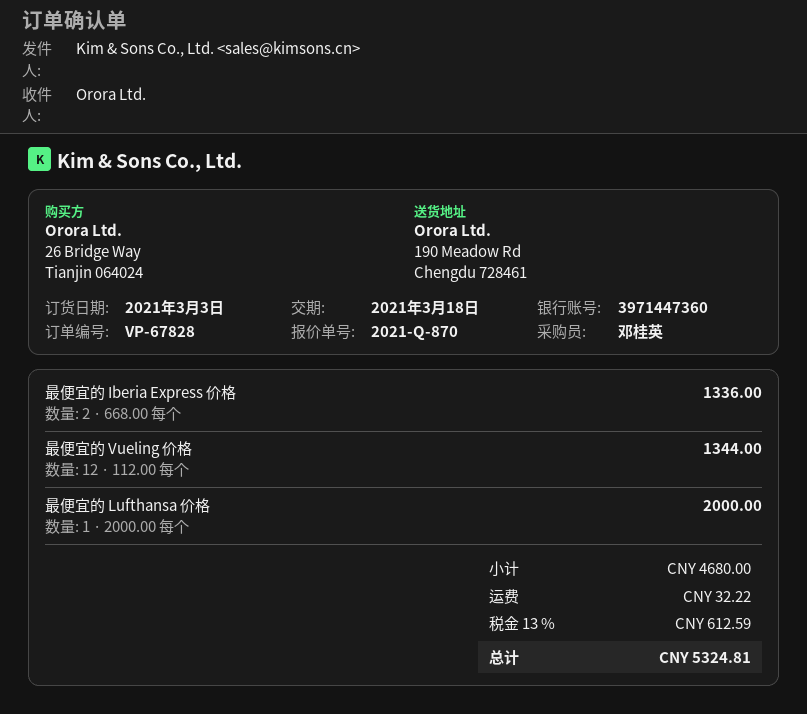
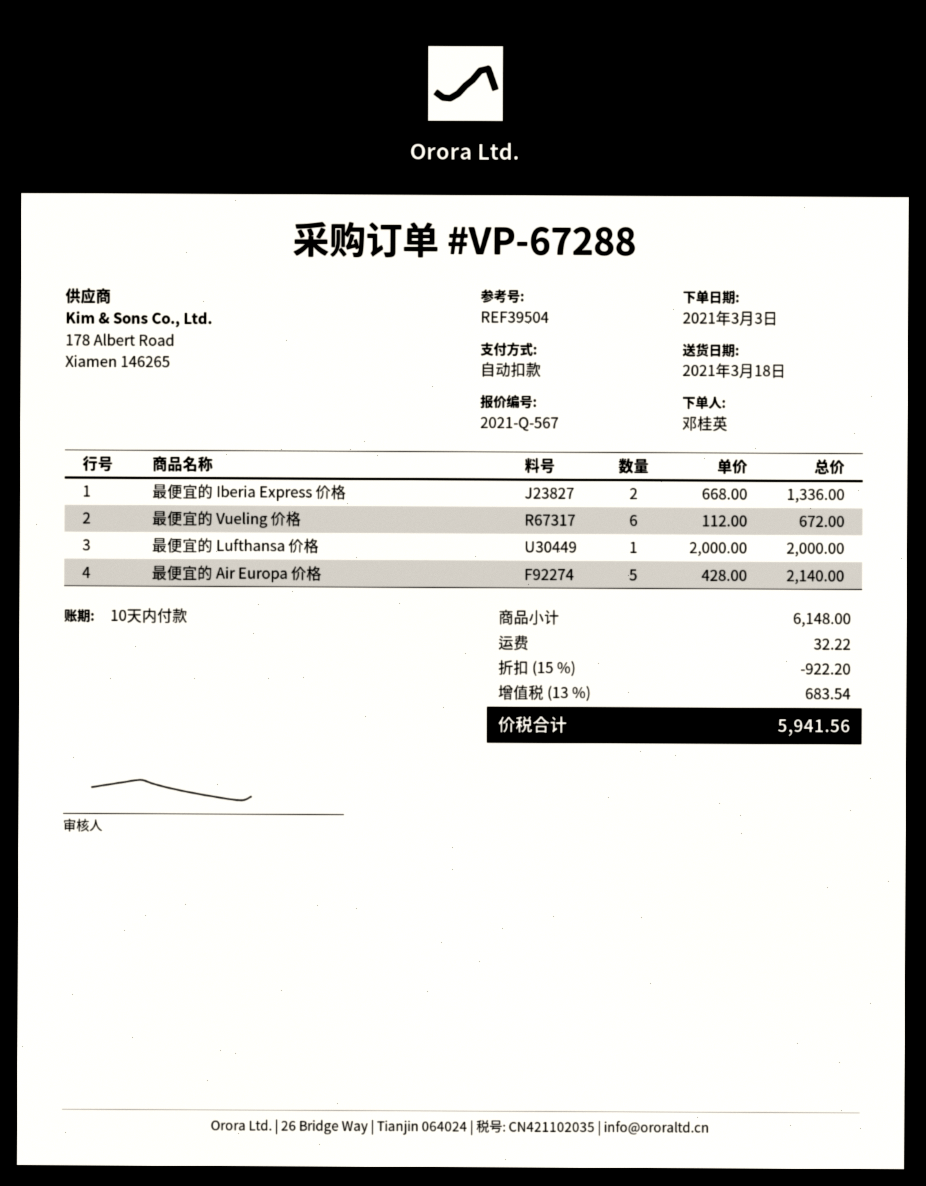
quote number: 2021-Q-870 -> 2021-Q-567
order number: VP-67828 -> VP-67288
最便宜的 Vueling 价格: 12 x 112.00 = 1344.00 -> 6 x 112.00 = 672.00
最便宜的 Air Europa 价格: none -> 5 x 428.00 = 2140.00
subtotal: 4680.00 -> 6148.00
discount: none -> 15% = 922.20
tax: 13% = 612.59 -> 13% = 683.54
total: 5324.81 -> 5941.56

